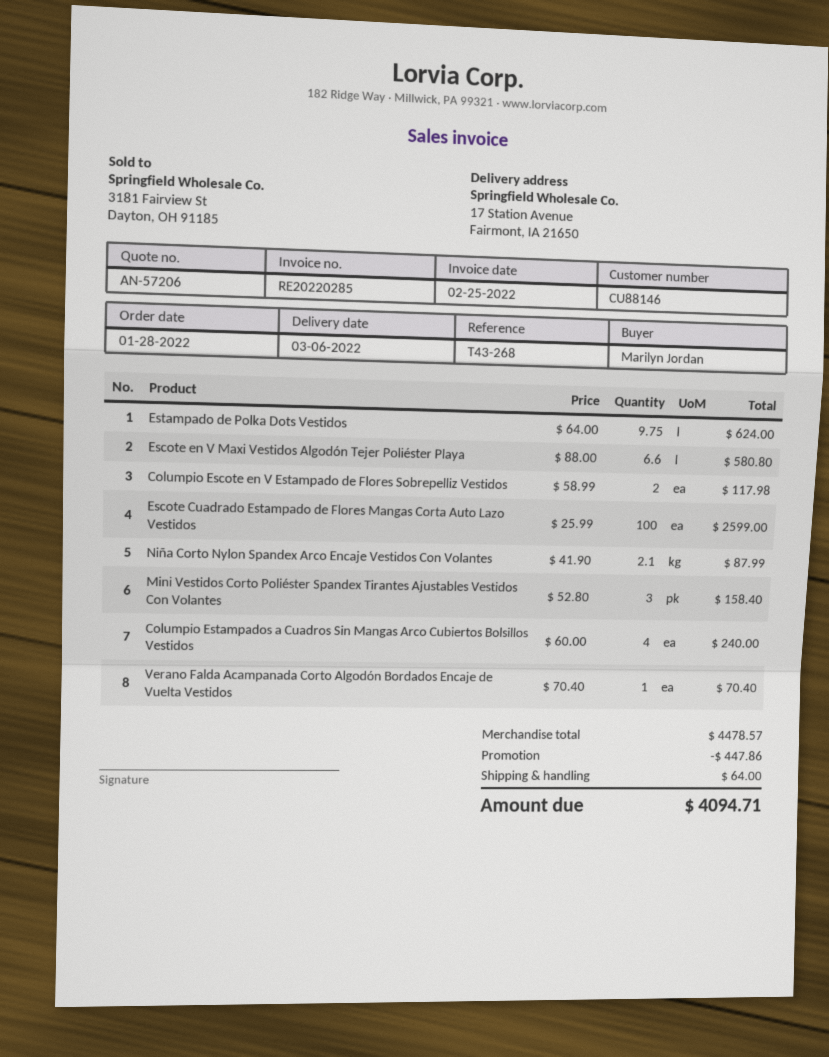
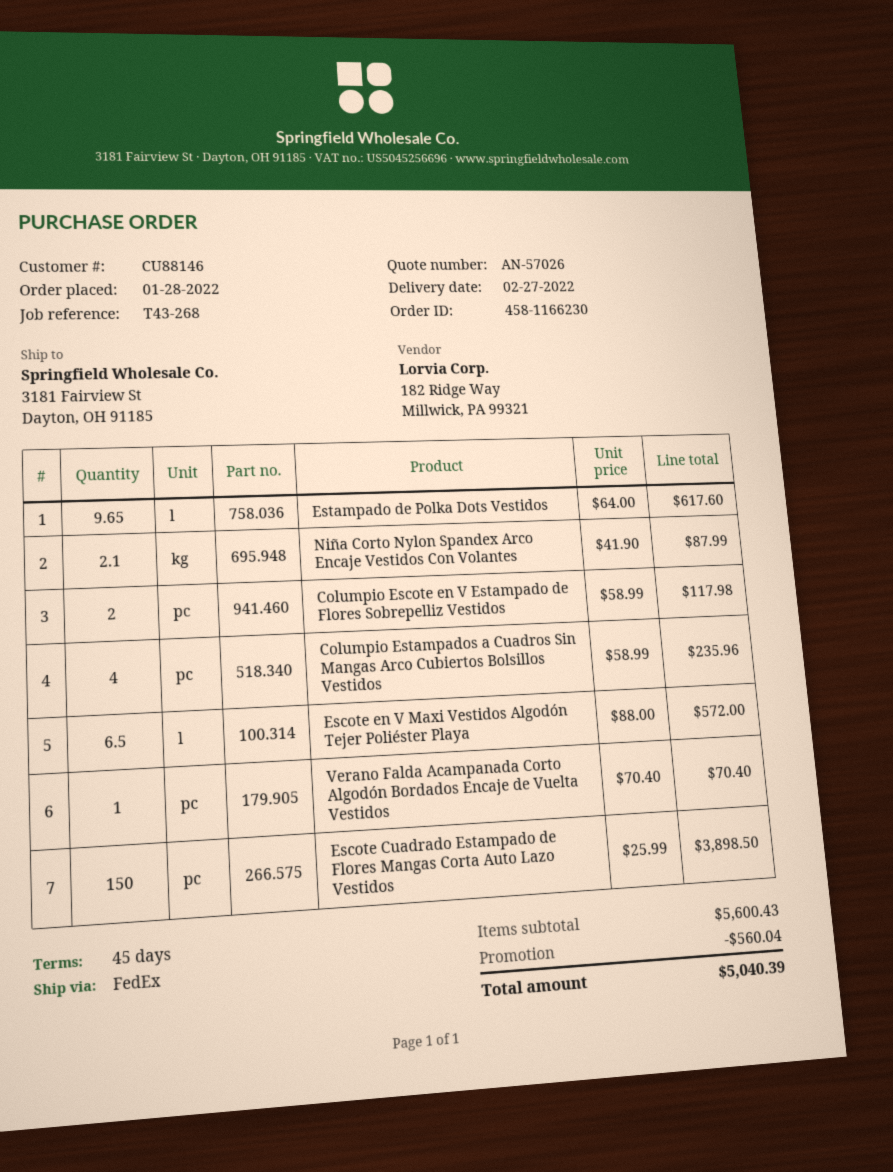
quote number: AN-57206 -> AN-57026
delivery date: 2022-03-06 -> 2022-02-27
ship to: 17 Station Avenue, Fairmont, IA 21650 -> 3181 Fairview St, Dayton, OH 91185
Estampado de Polka Dots Vestidos: 9.75 x 64.00 = 624.00 -> 9.65 x 64.00 = 617.60
Escote en V Maxi Vestidos Algodón Tejer Poliéster Playa: 6.6 x 88.00 = 580.80 -> 6.5 x 88.00 = 572.00
Escote Cuadrado Estampado de Flores Mangas Corta Auto Lazo Vestidos: 100 x 25.99 = 2599.00 -> 150 x 25.99 = 3898.50
Mini Vestidos Corto Poliéster Spandex Tirantes Ajustables Vestidos Con Volantes: 3 x 52.80 = 158.40 -> none
Columpio Estampados a Cuadros Sin Mangas Arco Cubiertos Bolsillos Vestidos: 4 x 60.00 = 240.00 -> 4 x 58.99 = 235.96
subtotal: 4478.57 -> 5600.43
discount: 447.86 -> 560.04
shipping: 64.00 -> none
total: 4094.71 -> 5040.39

